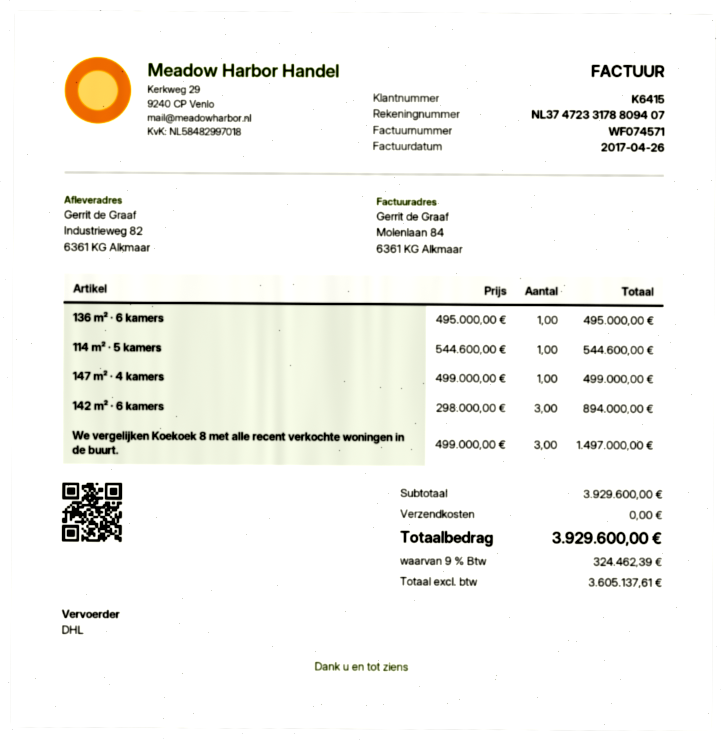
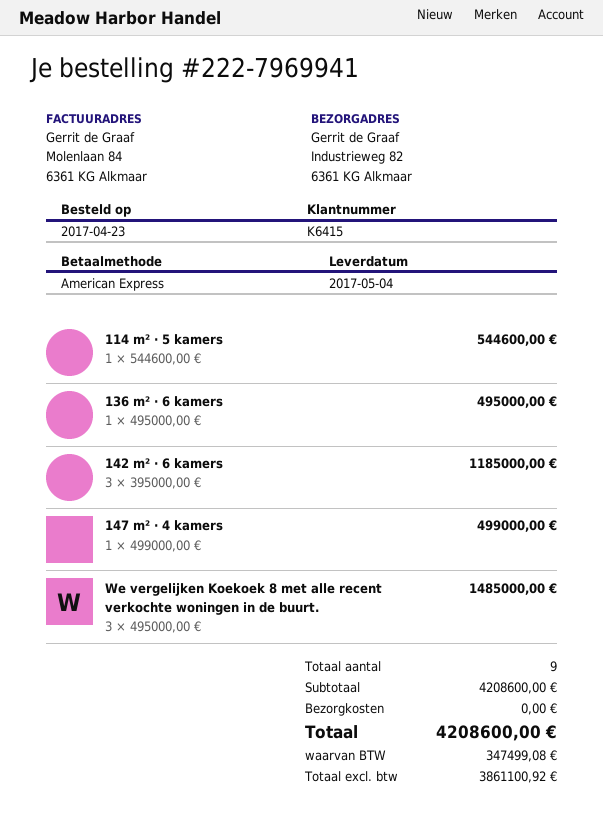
142 m² · 6 kamers: 3 x 298000.00 = 894000.00 -> 3 x 395000.00 = 1185000.00
We vergelijken Koekoek 8 met alle recent verkochte woningen in de buurt.: 3 x 499000.00 = 1497000.00 -> 3 x 495000.00 = 1485000.00
subtotal: 3929600.00 -> 4208600.00
net: 3605137.61 -> 3861100.92
tax: 324462.39 -> 347499.08
total: 3929600.00 -> 4208600.00

